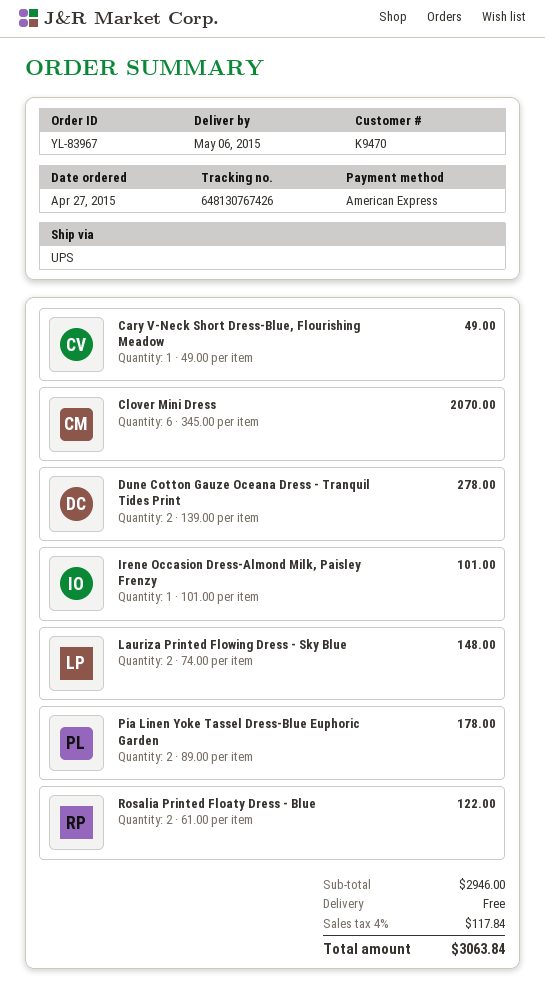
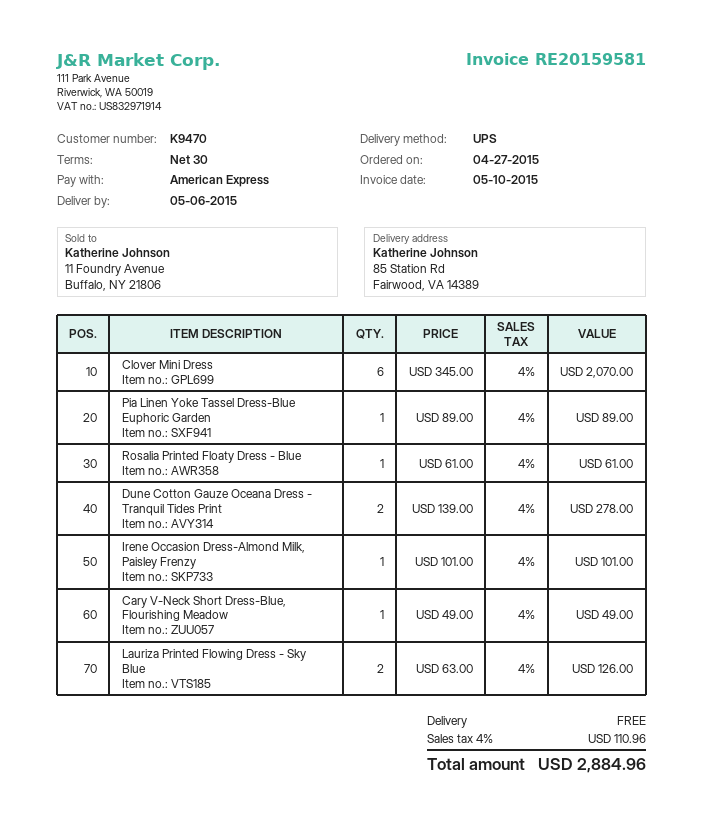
Lauriza Printed Flowing Dress - Sky Blue: 2 x 74.00 = 148.00 -> 2 x 63.00 = 126.00
Pia Linen Yoke Tassel Dress-Blue Euphoric Garden: 2 x 89.00 = 178.00 -> 1 x 89.00 = 89.00
Rosalia Printed Floaty Dress - Blue: 2 x 61.00 = 122.00 -> 1 x 61.00 = 61.00
tax: 4% = 117.84 -> 4% = 110.96
total: 3063.84 -> 2884.96

